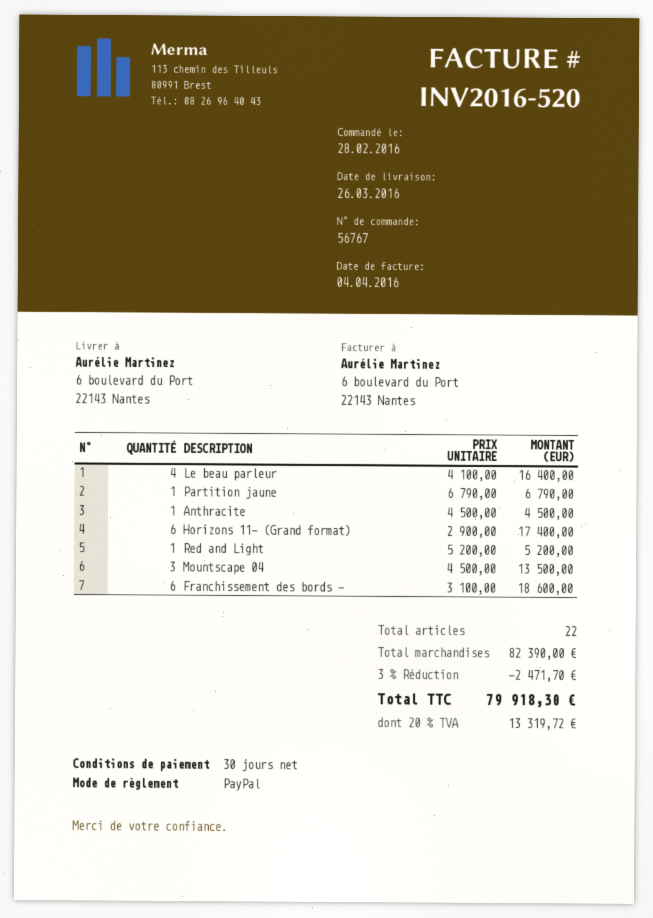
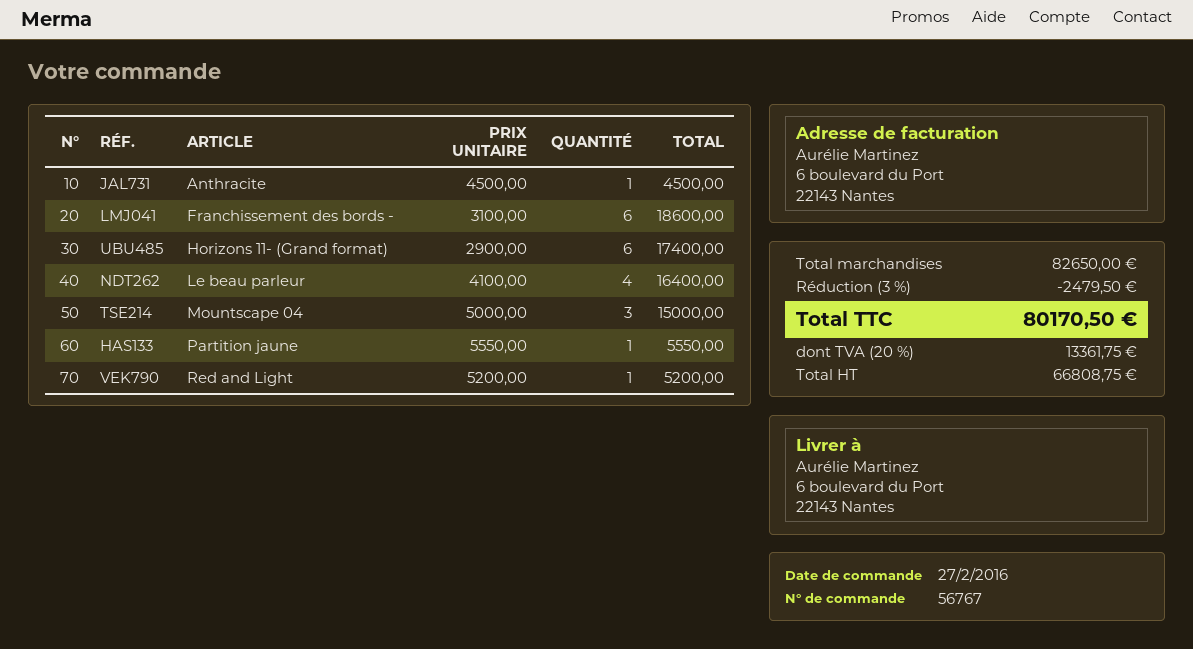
order date: 2016-02-28 -> 2016-02-27
Partition jaune: 1 x 6790.00 = 6790.00 -> 1 x 5550.00 = 5550.00
Mountscape 04: 3 x 4500.00 = 13500.00 -> 3 x 5000.00 = 15000.00
subtotal: 82390.00 -> 82650.00
discount: 3% = 2471.70 -> 3% = 2479.50
tax: 20% = 13319.72 -> 20% = 13361.75
total: 79918.30 -> 80170.50

